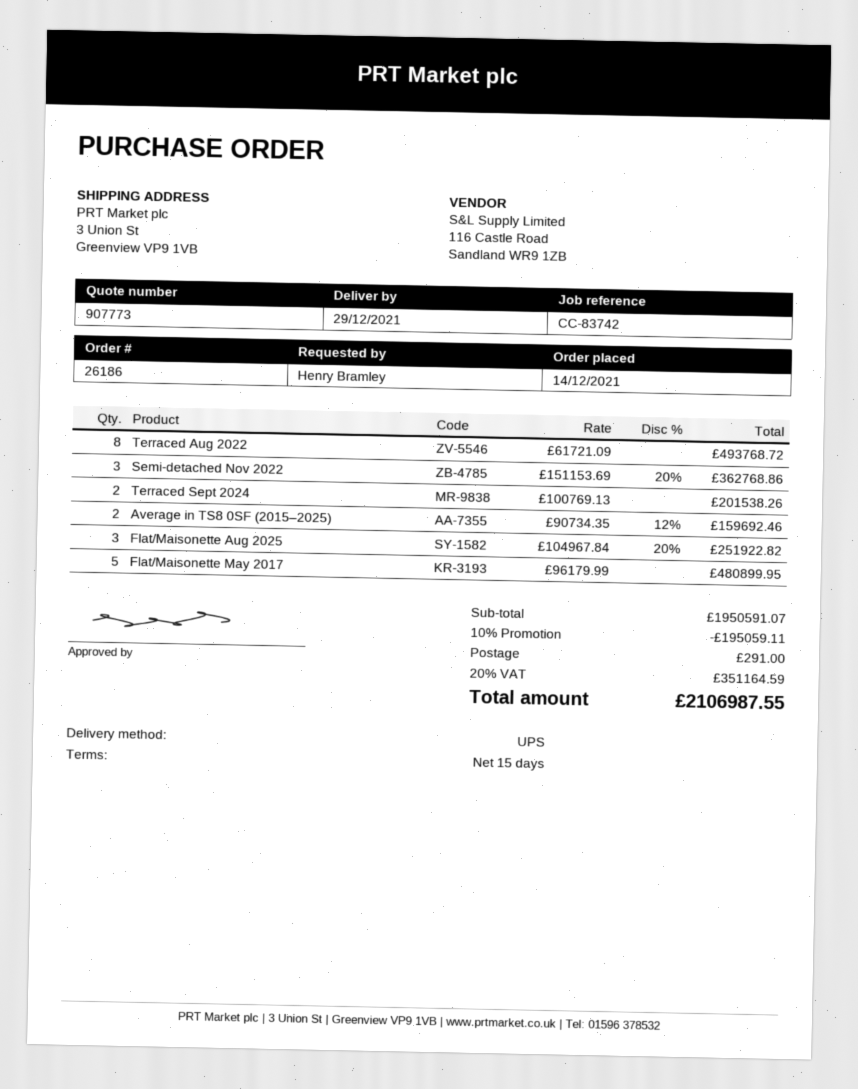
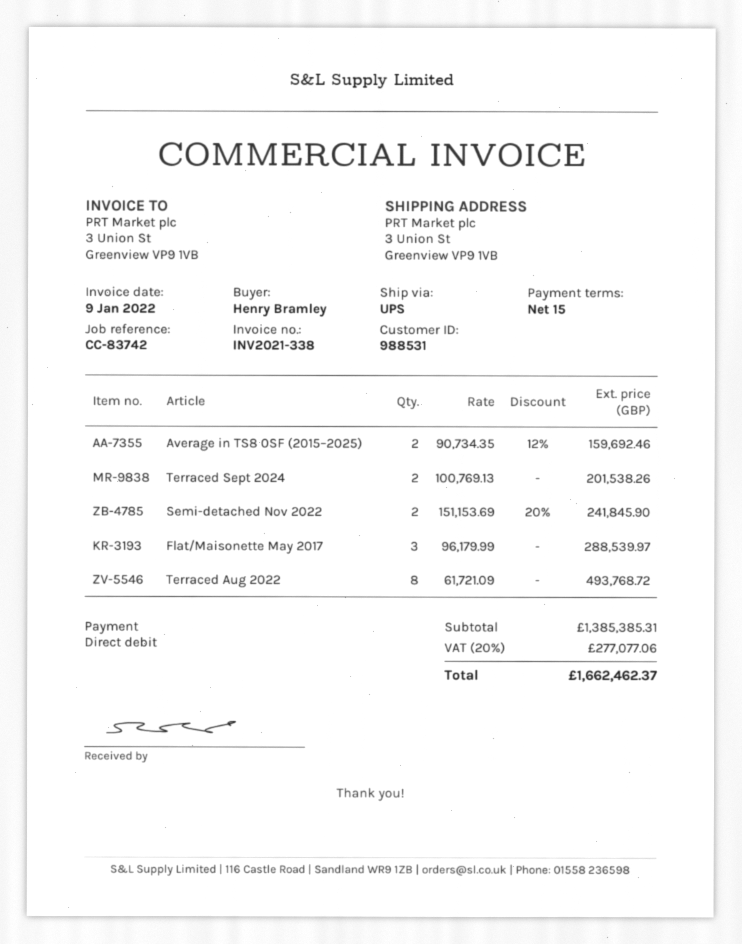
Semi-detached Nov 2022: 3 x 151153.69 - 20% = 362768.86 -> 2 x 151153.69 - 20% = 241845.90
Flat/Maisonette Aug 2025: 3 x 104967.84 - 20% = 251922.82 -> none
Flat/Maisonette May 2017: 5 x 96179.99 = 480899.95 -> 3 x 96179.99 = 288539.97
subtotal: 1950591.07 -> 1385385.31
discount: 10% = 195059.11 -> none
shipping: 291.00 -> none
tax: 20% = 351164.59 -> 20% = 277077.06
total: 2106987.55 -> 1662462.37

